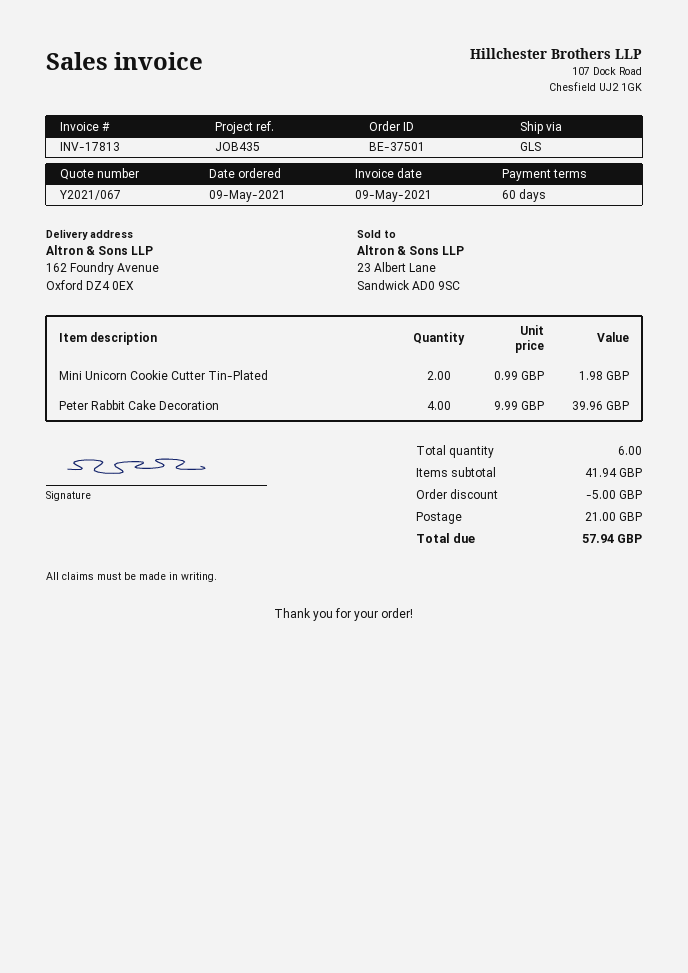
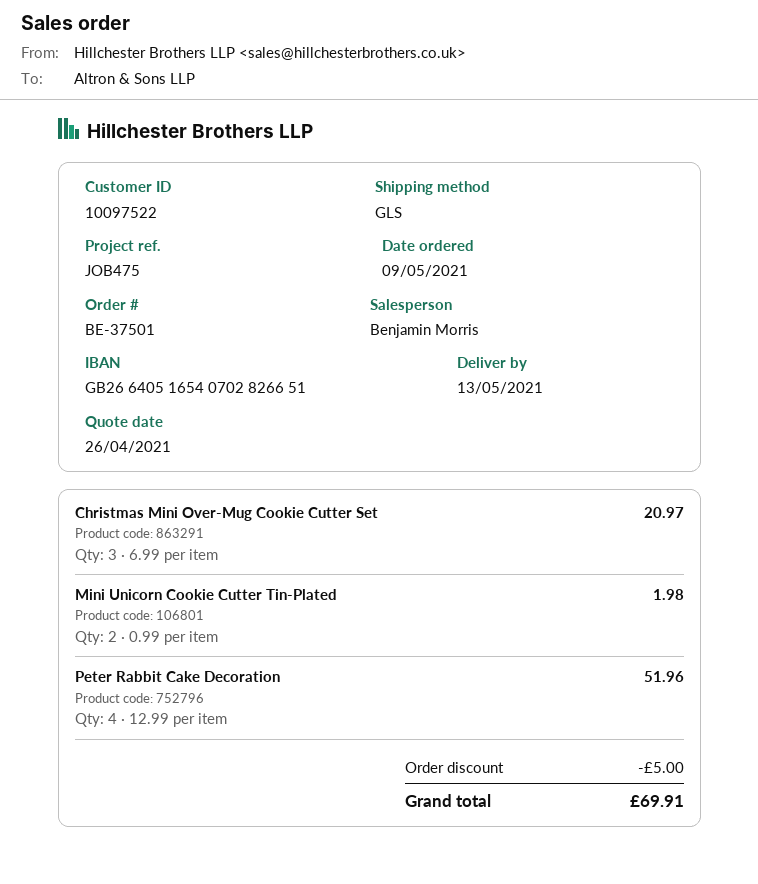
reference: JOB435 -> JOB475
Peter Rabbit Cake Decoration: 4 x 9.99 = 39.96 -> 4 x 12.99 = 51.96
Christmas Mini Over-Mug Cookie Cutter Set: none -> 3 x 6.99 = 20.97
shipping: 21.00 -> none
total: 57.94 -> 69.91

